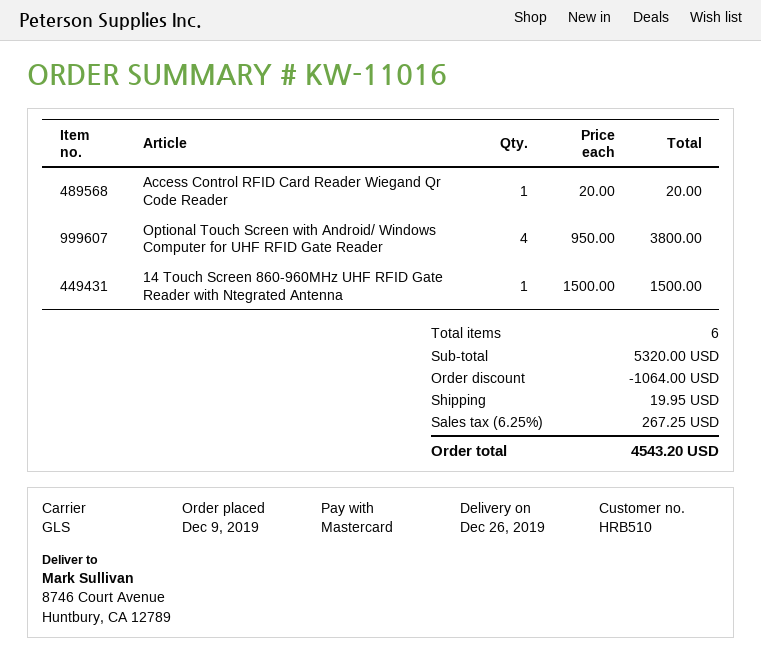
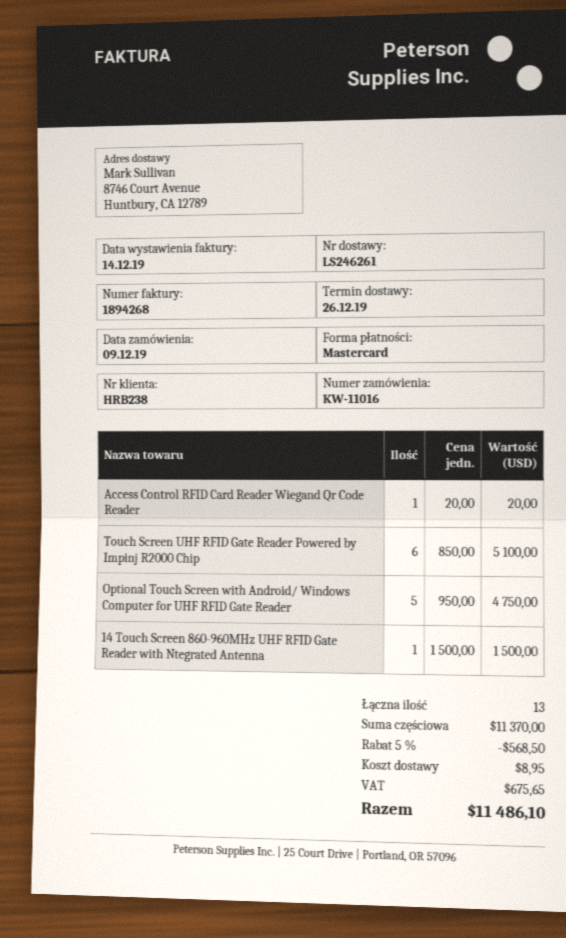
customer number: HRB510 -> HRB238
Optional Touch Screen with Android/ Windows Computer for UHF RFID Gate Reader: 4 x 950.00 = 3800.00 -> 5 x 950.00 = 4750.00
Touch Screen UHF RFID Gate Reader Powered by Impinj R2000 Chip: none -> 6 x 850.00 = 5100.00
total quantity: 6 -> 13
subtotal: 5320.00 -> 11370.00
discount: 1064.00 -> 568.50
shipping: 19.95 -> 8.95
tax: 267.25 -> 675.65
total: 4543.20 -> 11486.10

